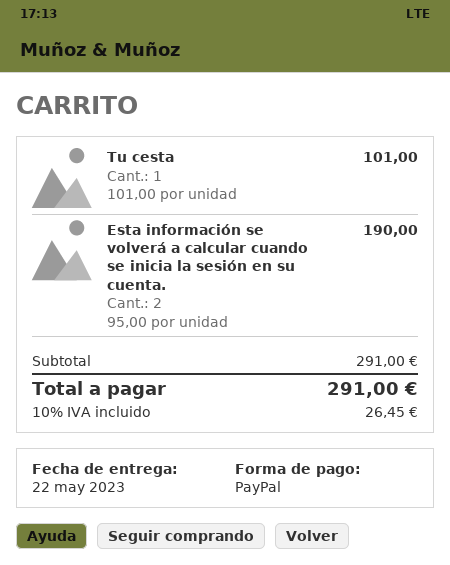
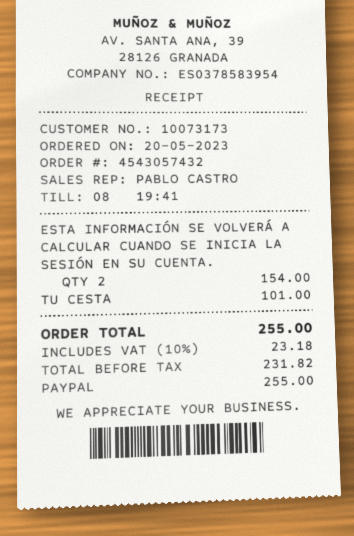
Esta información se volverá a calcular cuando se inicia la sesión en su cuenta.: 2 for 190.00 -> 2 for 154.00
tax: 10% = 26.45 -> 10% = 23.18
total: 291.00 -> 255.00

